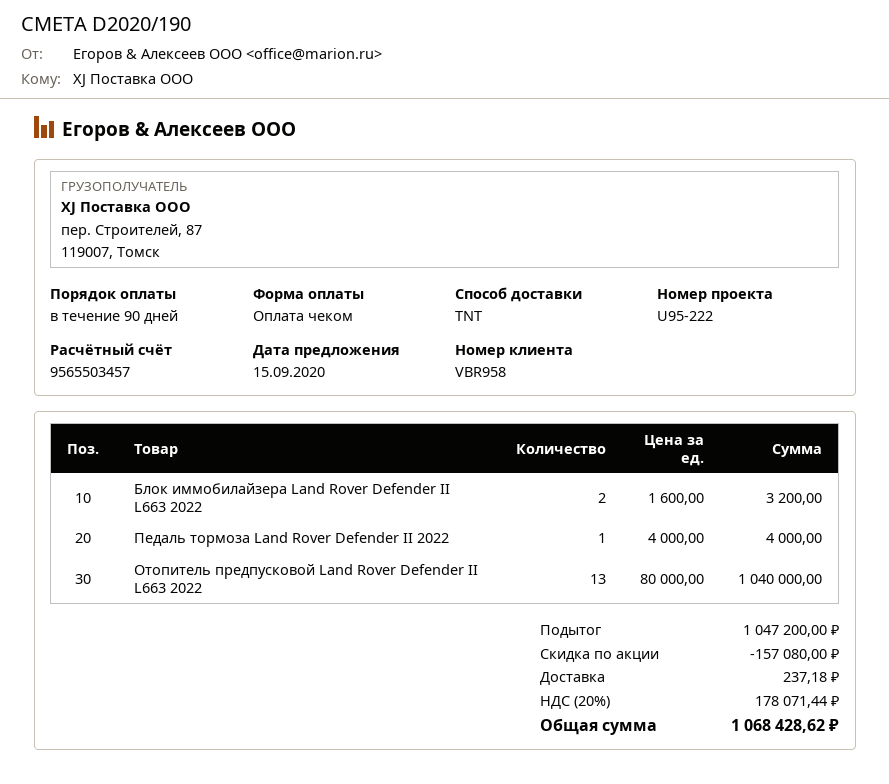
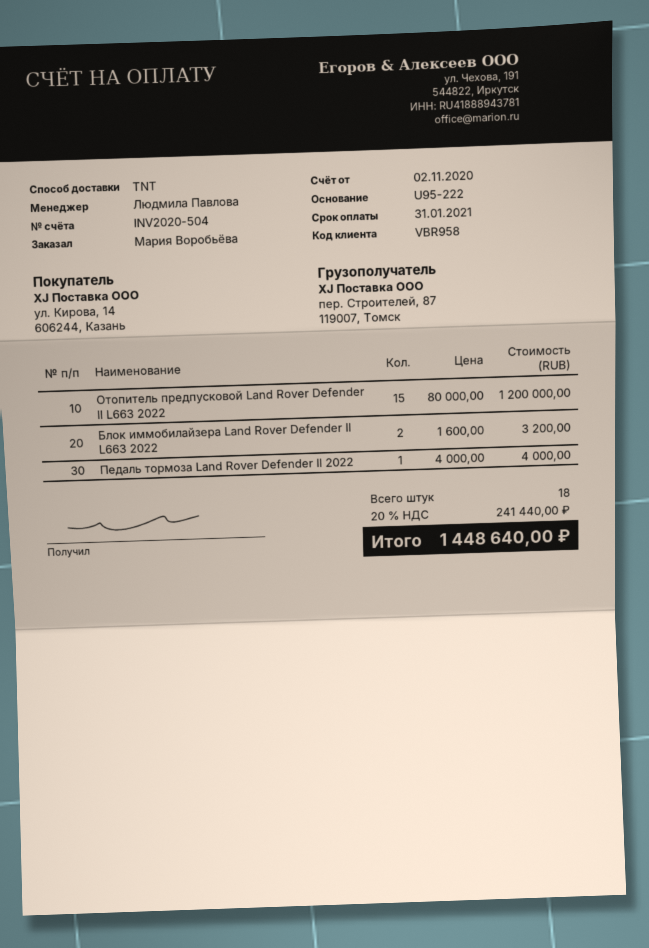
Отопитель предпусковой Land Rover Defender II L663 2022: 13 x 80000.00 = 1040000.00 -> 15 x 80000.00 = 1200000.00
discount: 157080.00 -> none
shipping: 237.18 -> none
tax: 20% = 178071.44 -> 20% = 241440.00
total: 1068428.62 -> 1448640.00

